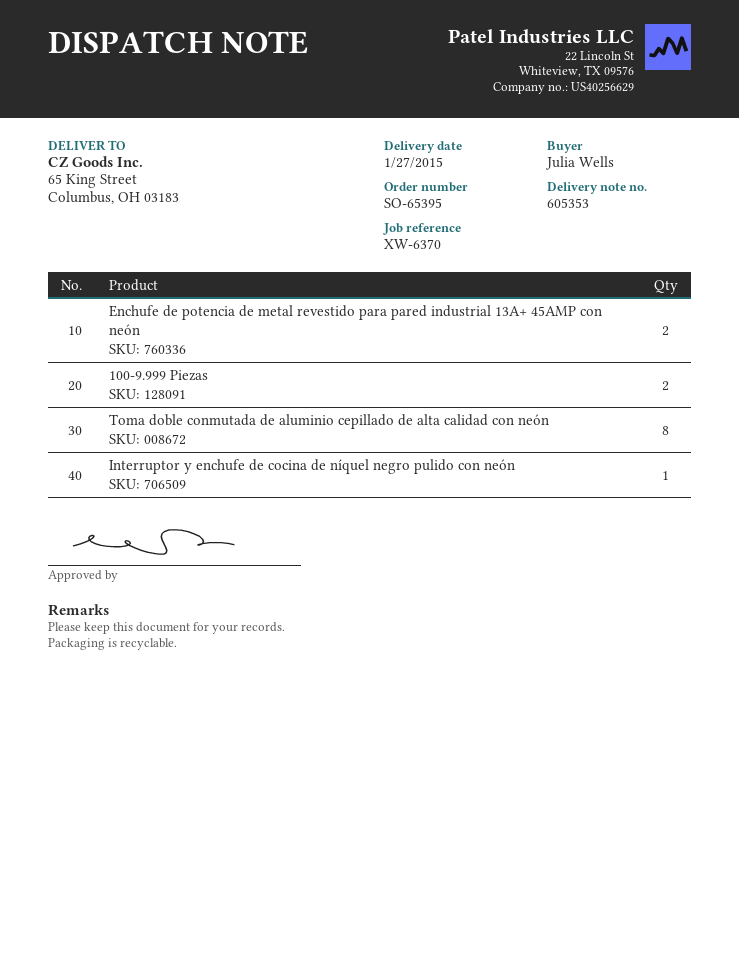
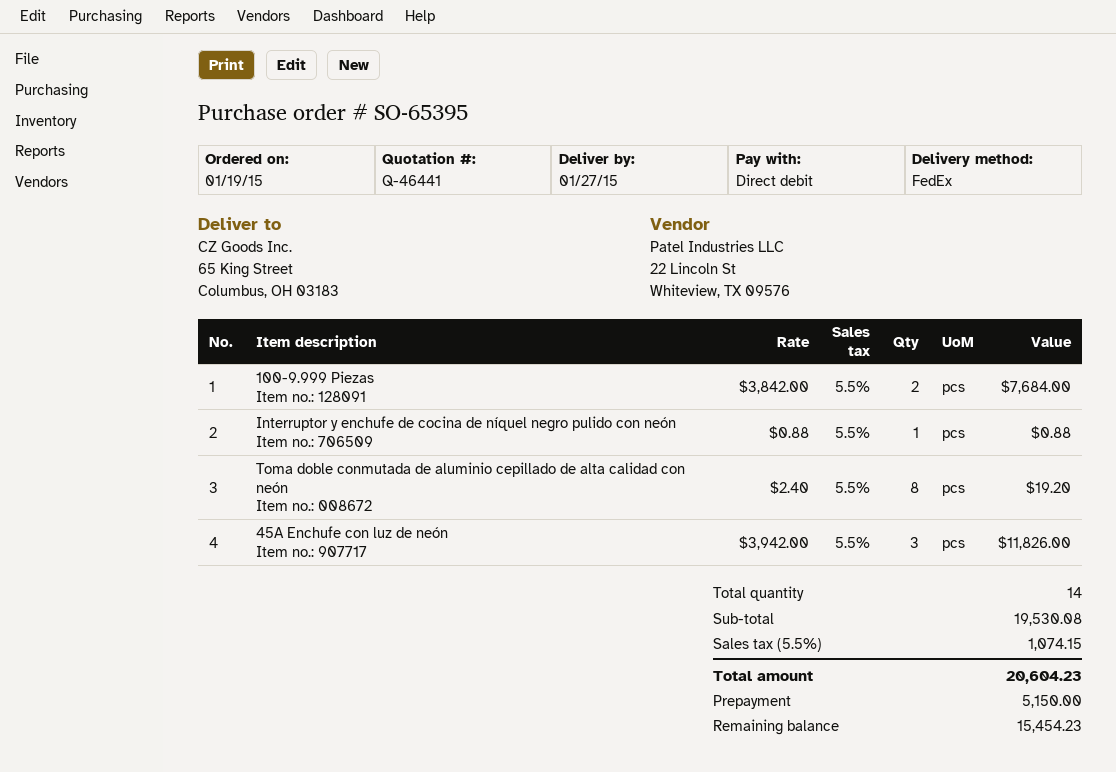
Enchufe de potencia de metal revestido para pared industrial 13A+ 45AMP con neón: 2 -> none
45A Enchufe con luz de neón: none -> 3

